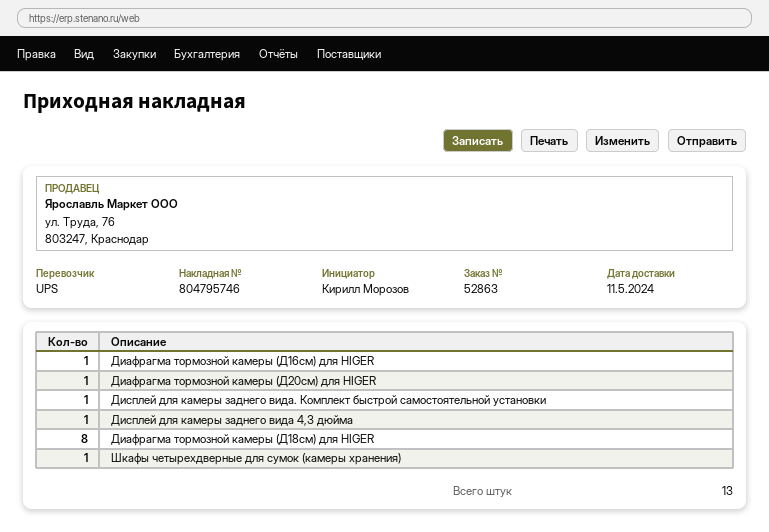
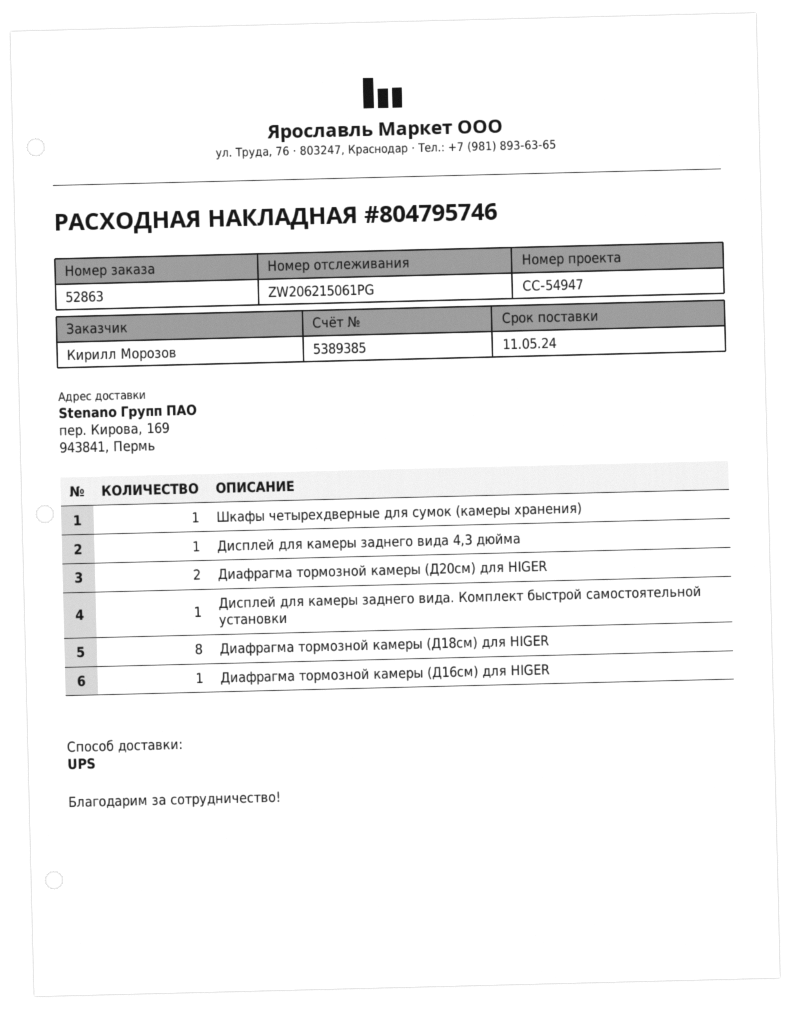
Диафрагма тормозной камеры (Д20см) для HIGER: 1 -> 2

